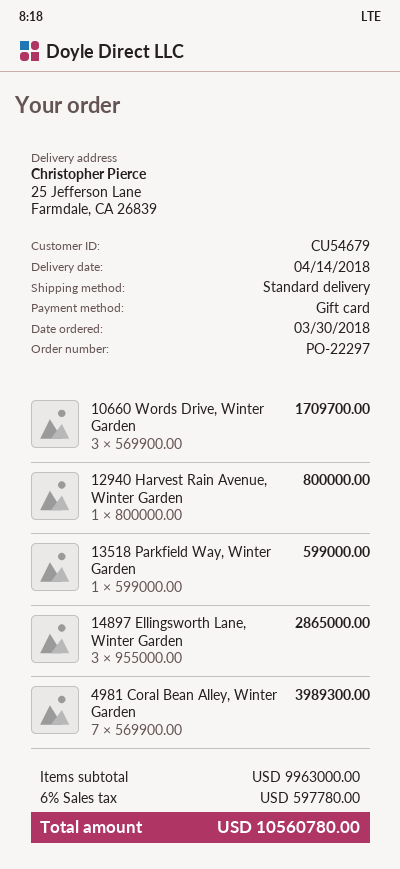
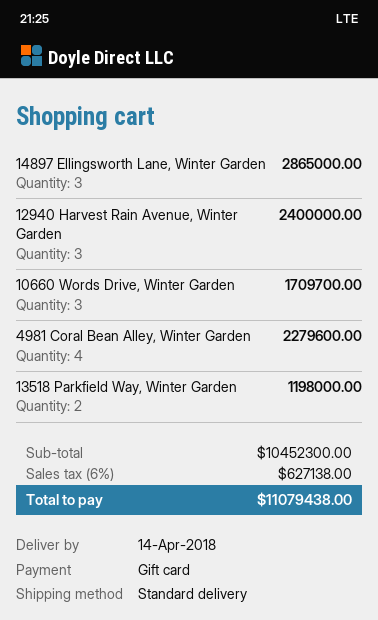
12940 Harvest Rain Avenue, Winter Garden: 1 for 800000.00 -> 3 for 2400000.00
13518 Parkfield Way, Winter Garden: 1 for 599000.00 -> 2 for 1198000.00
4981 Coral Bean Alley, Winter Garden: 7 for 3989300.00 -> 4 for 2279600.00
subtotal: 9963000.00 -> 10452300.00
tax: 6% = 597780.00 -> 6% = 627138.00
total: 10560780.00 -> 11079438.00

